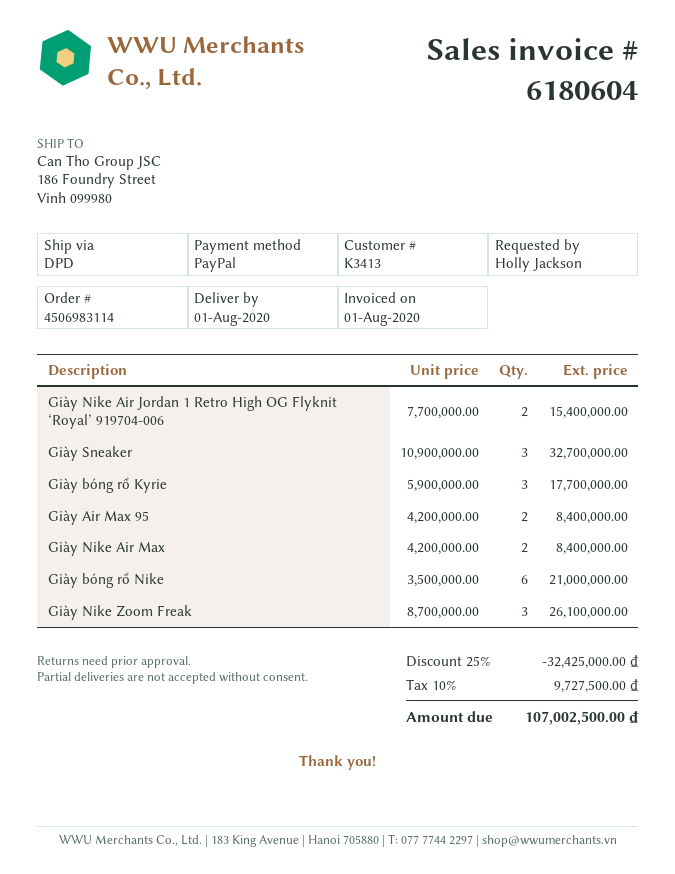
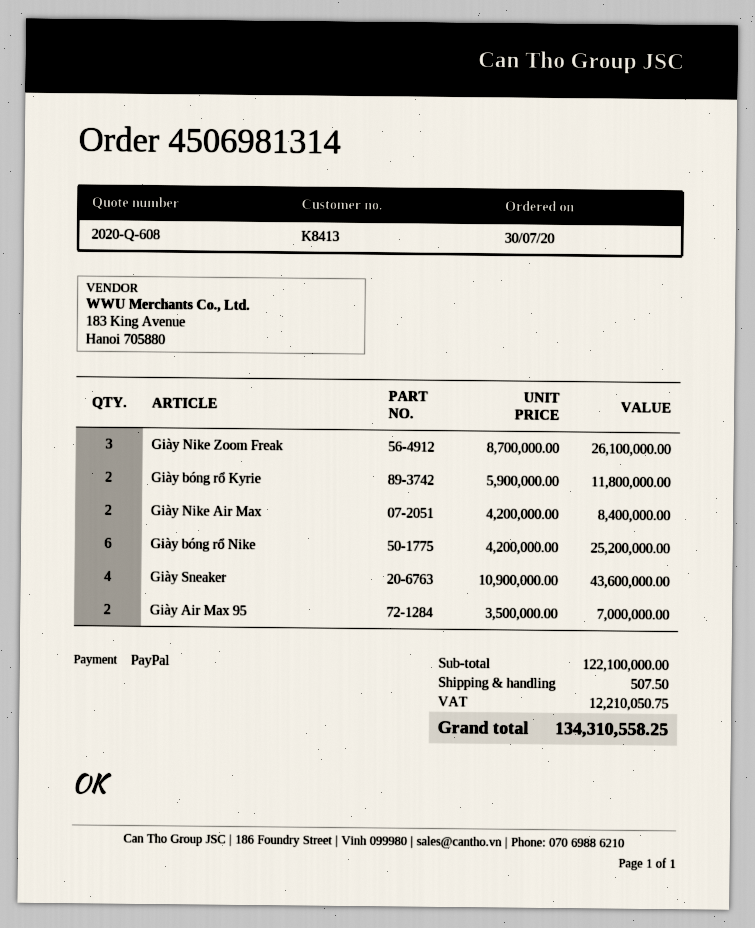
order number: 4506983114 -> 4506981314
customer number: K3413 -> K8413
Giày Nike Air Jordan 1 Retro High OG Flyknit ‘Royal’ 919704-006: 2 x 7700000.00 = 15400000.00 -> none
Giày Sneaker: 3 x 10900000.00 = 32700000.00 -> 4 x 10900000.00 = 43600000.00
Giày bóng rổ Kyrie: 3 x 5900000.00 = 17700000.00 -> 2 x 5900000.00 = 11800000.00
Giày Air Max 95: 2 x 4200000.00 = 8400000.00 -> 2 x 3500000.00 = 7000000.00
Giày bóng rổ Nike: 6 x 3500000.00 = 21000000.00 -> 6 x 4200000.00 = 25200000.00
discount: 25% = 32425000.00 -> none
shipping: none -> 507.50
tax: 9727500.00 -> 12210050.75
total: 107002500.00 -> 134310558.25

